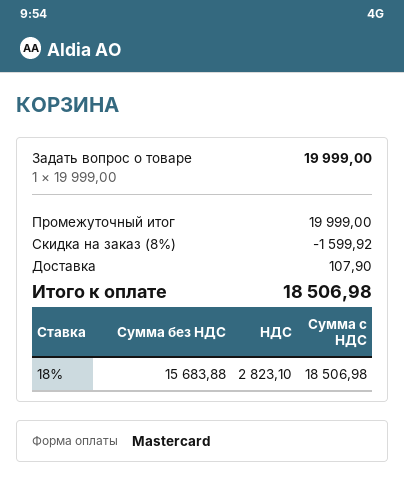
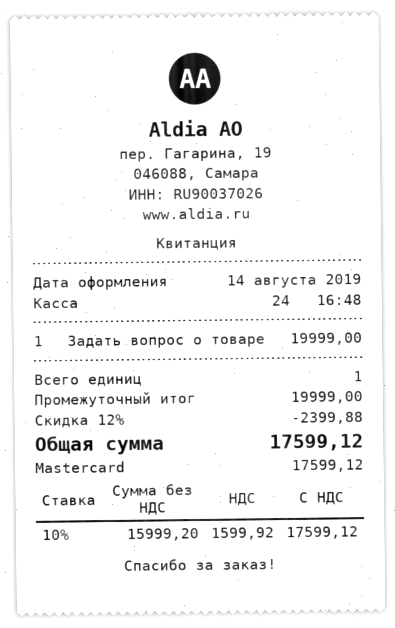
discount: 8% = 1599.92 -> 12% = 2399.88
shipping: 107.90 -> none
net: 15683.88 -> 15999.20
tax: 18% = 2823.10 -> 10% = 1599.92
total: 18506.98 -> 17599.12

